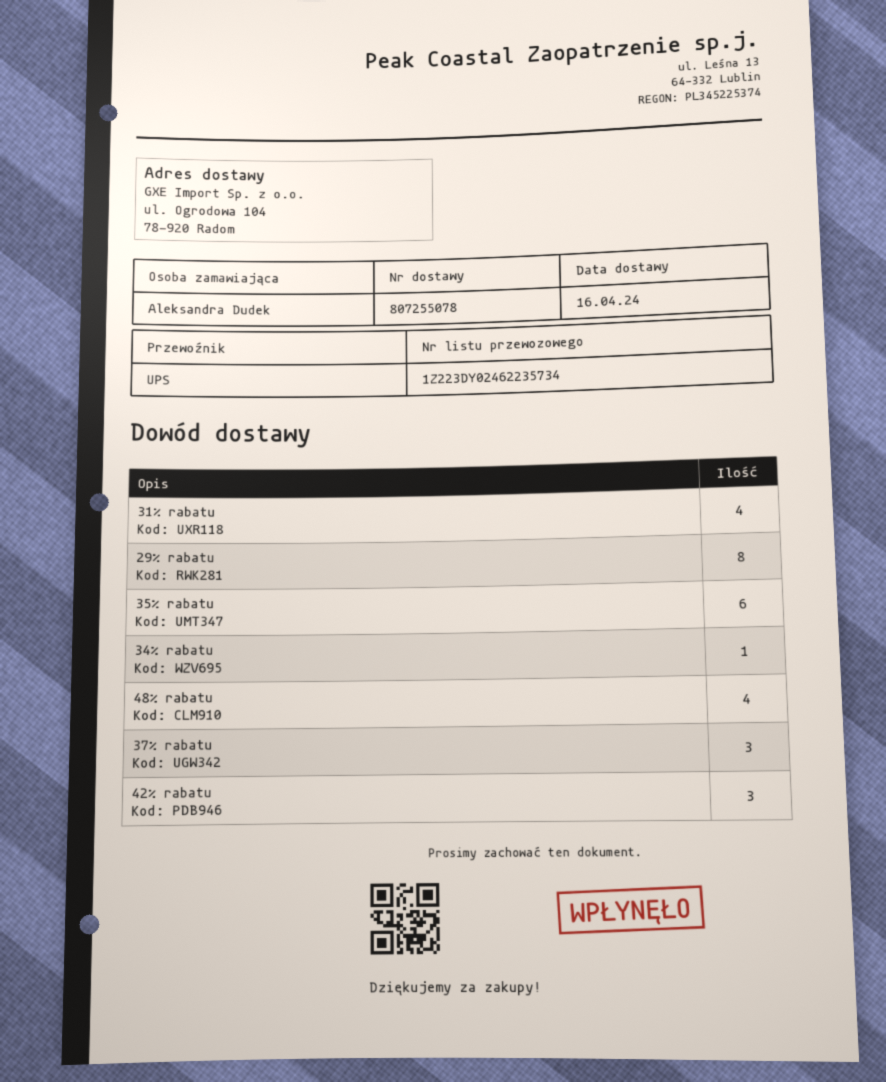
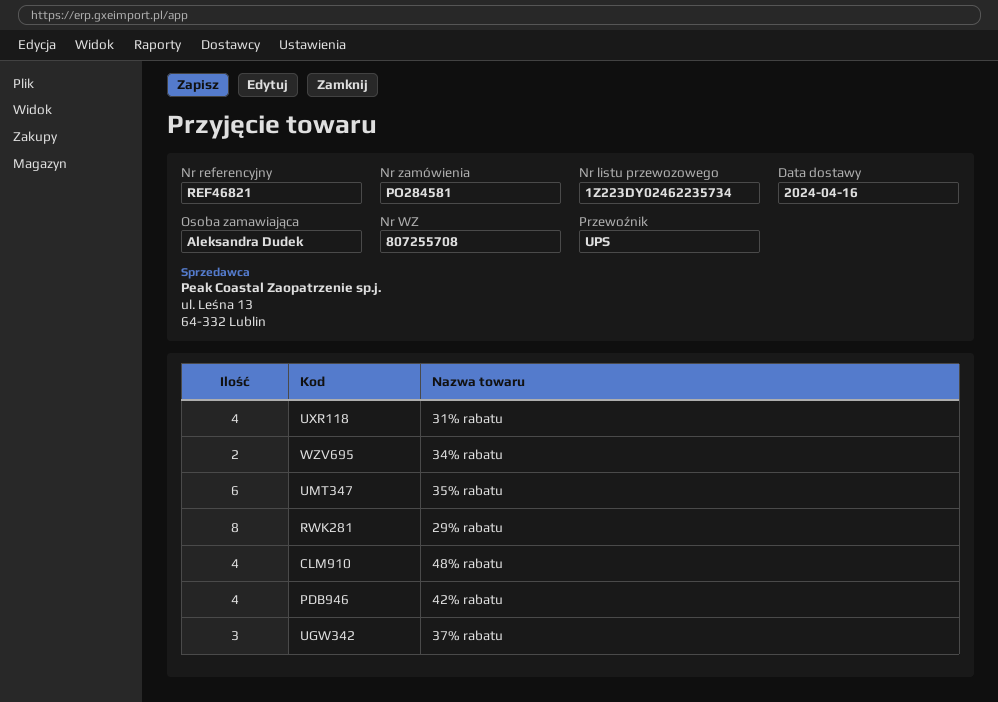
delivery note number: 807255078 -> 807255708
34% rabatu: 1 -> 2
42% rabatu: 3 -> 4

